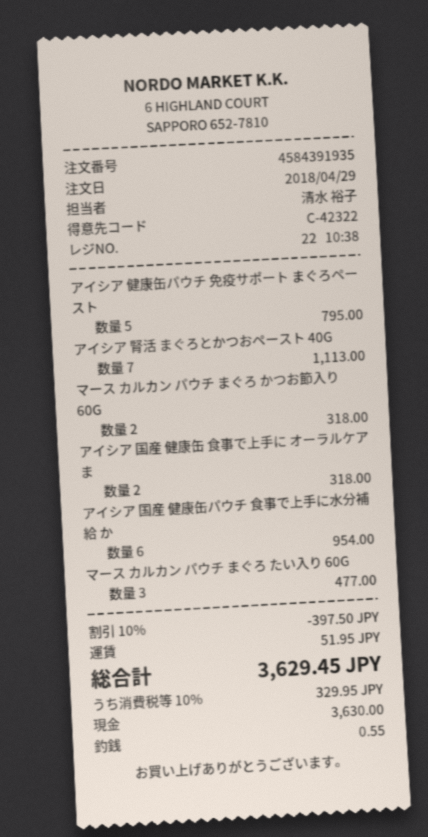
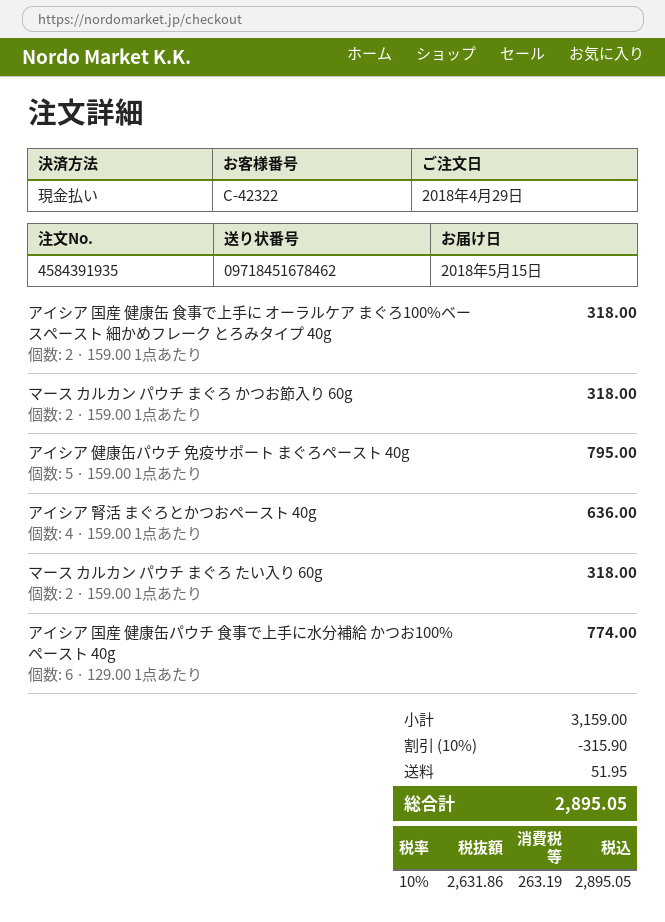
アイシア 腎活 まぐろとかつおペースト 40G: 7 for 1113.00 -> 4 for 636.00
アイシア 国産 健康缶パウチ 食事で上手に水分補給 か: 6 for 954.00 -> 6 for 774.00
マース カルカン パウチ まぐろ たい入り 60G: 3 for 477.00 -> 2 for 318.00
discount: 10% = 397.50 -> 10% = 315.90
tax: 10% = 329.95 -> 10% = 263.19
total: 3629.45 -> 2895.05

